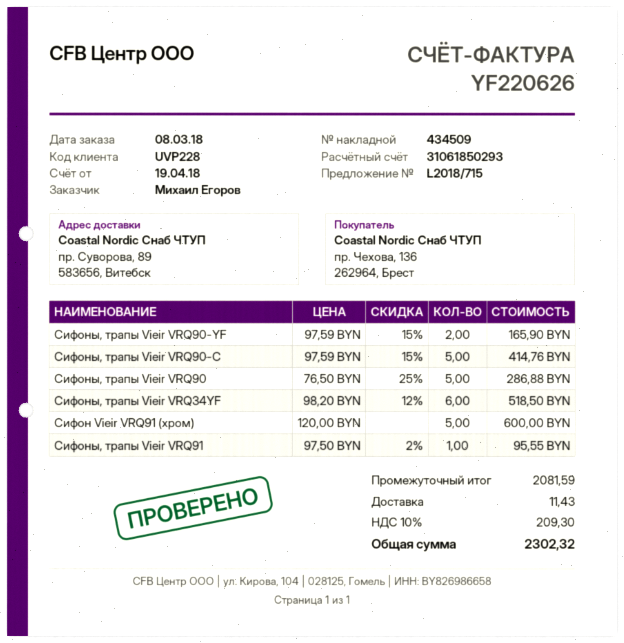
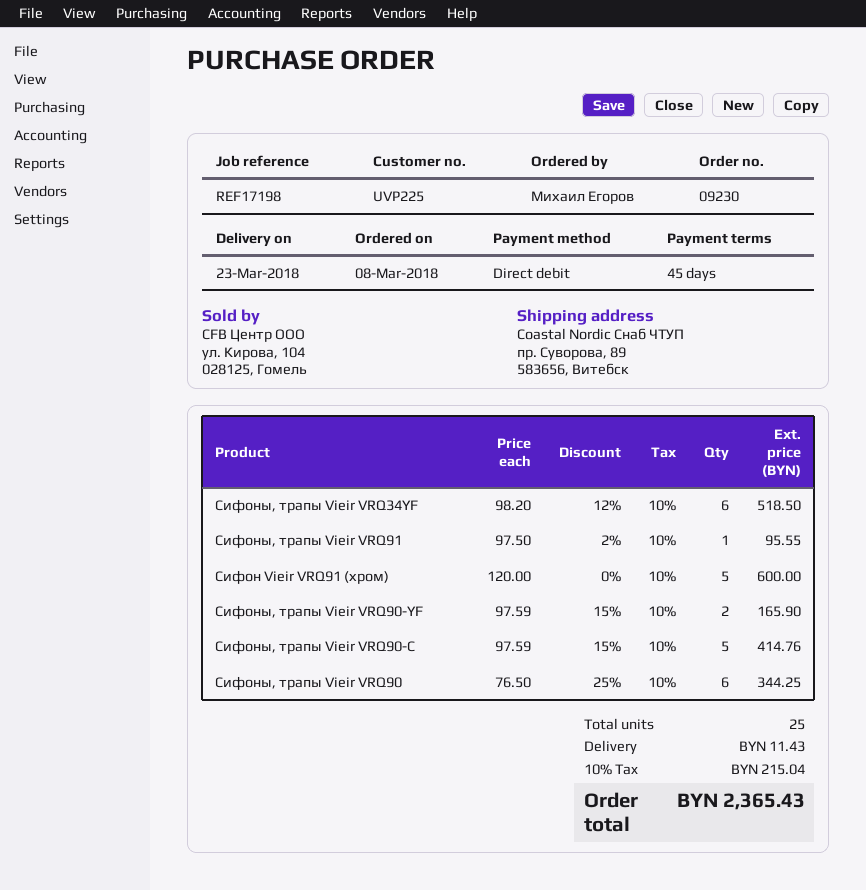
customer number: UVP228 -> UVP225
Сифоны, трапы Vieir VRQ90: 5 x 76.50 - 25% = 286.88 -> 6 x 76.50 - 25% = 344.25
tax: 10% = 209.30 -> 10% = 215.04
total: 2302.32 -> 2365.43

